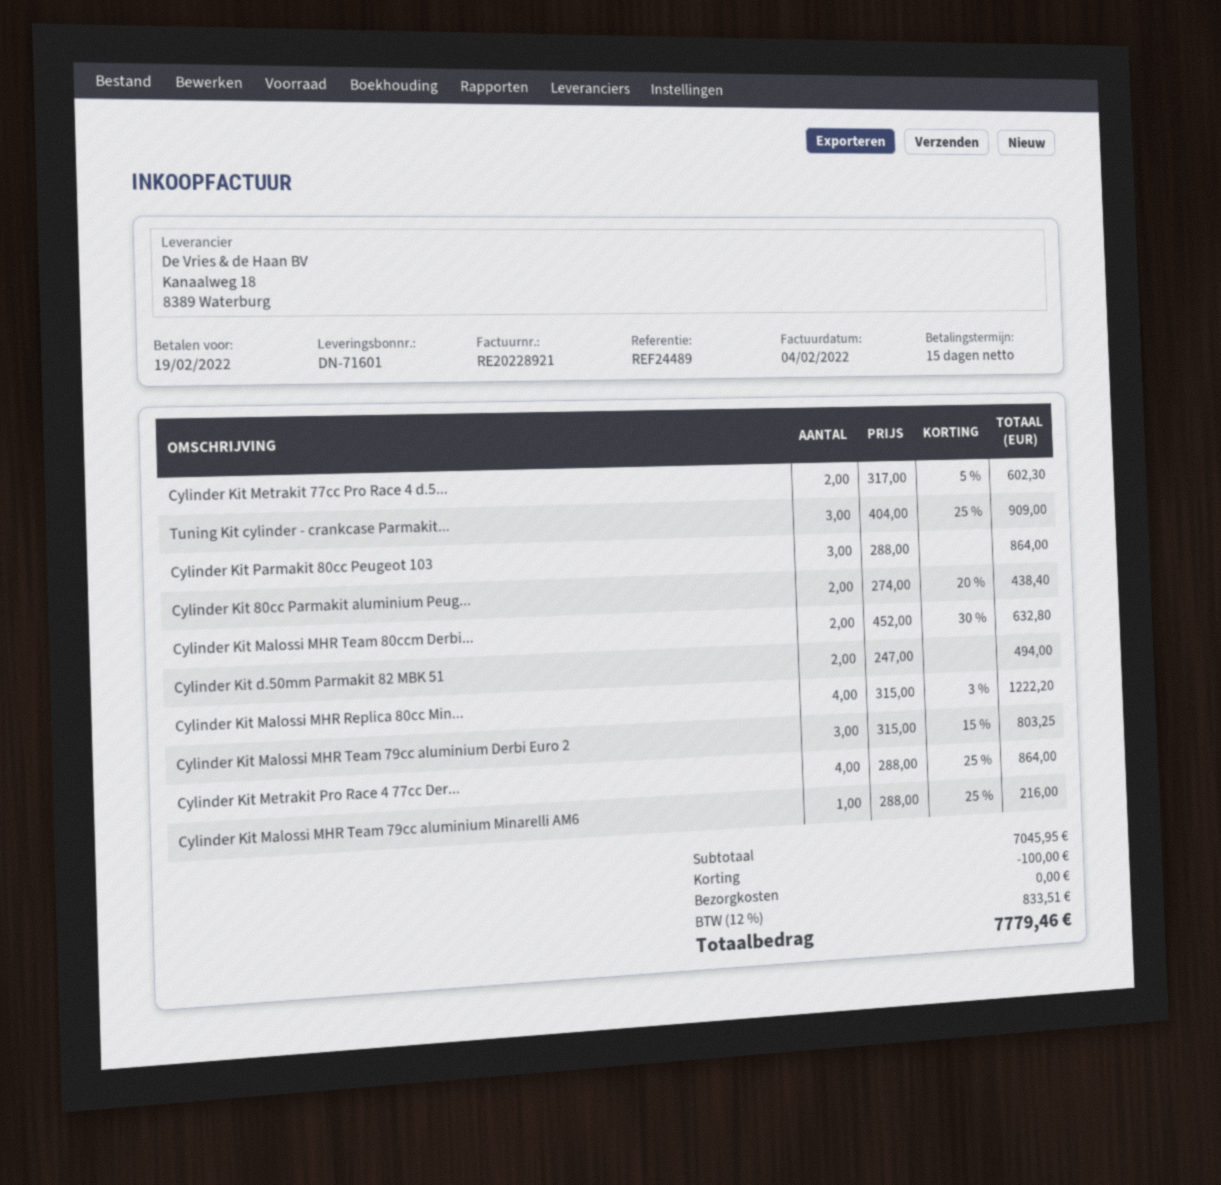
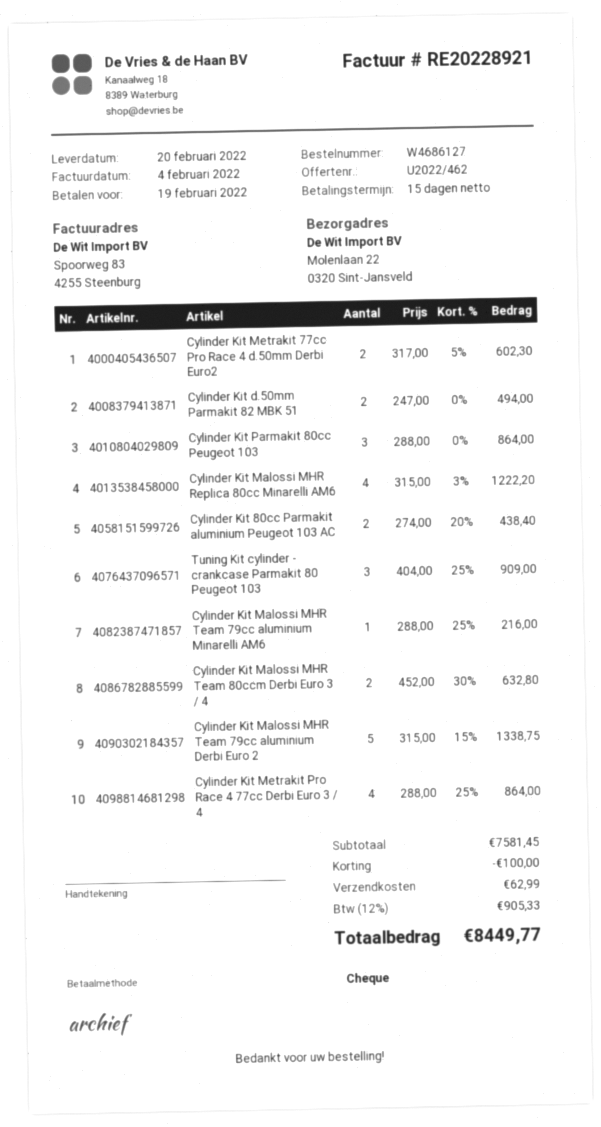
Cylinder Kit Malossi MHR Team 79cc aluminium Derbi Euro 2: 3 x 315.00 - 15% = 803.25 -> 5 x 315.00 - 15% = 1338.75
subtotal: 7045.95 -> 7581.45
shipping: 0.00 -> 62.99
tax: 12% = 833.51 -> 12% = 905.33
total: 7779.46 -> 8449.77

